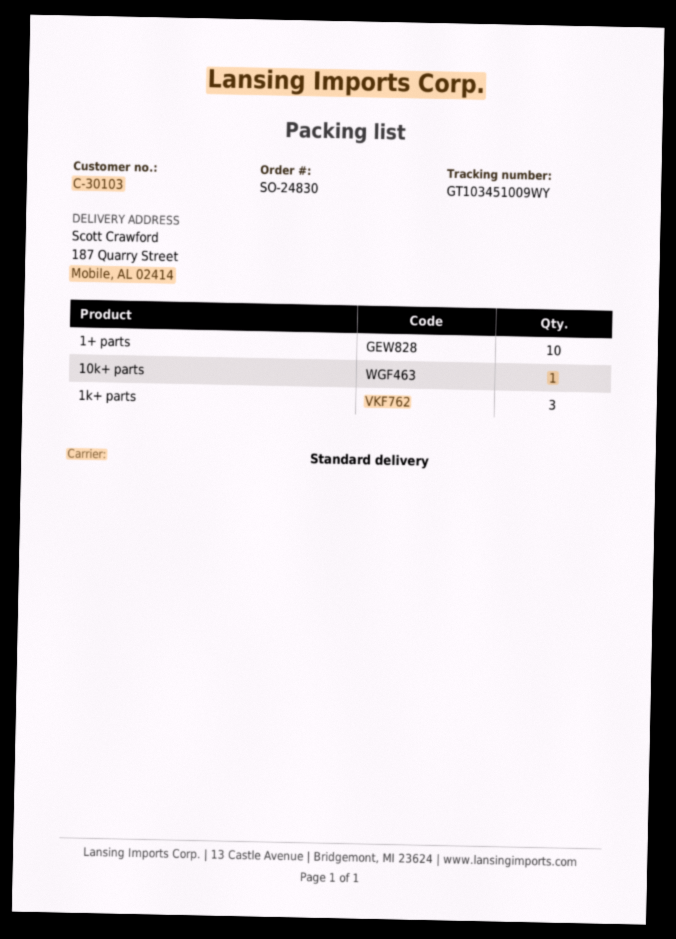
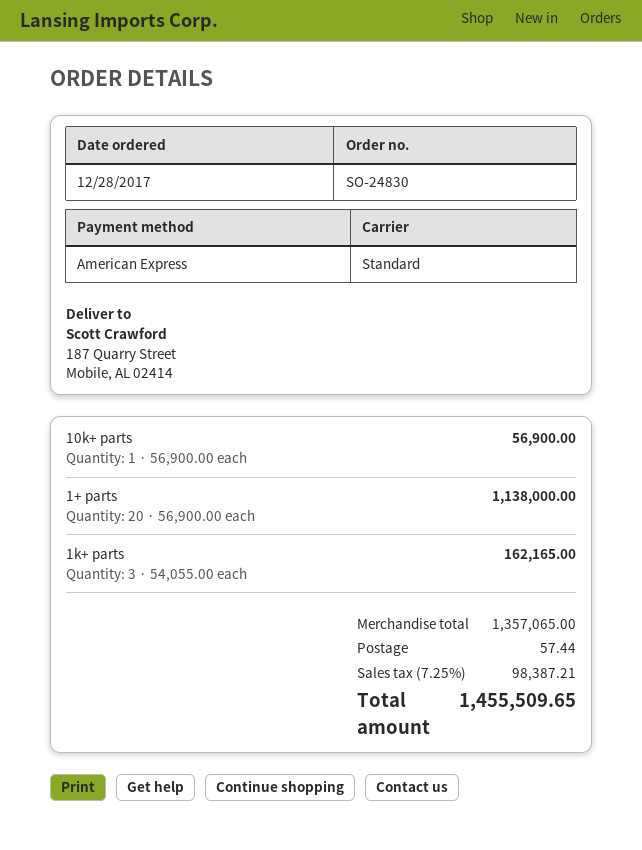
1+ parts: 10 -> 20

